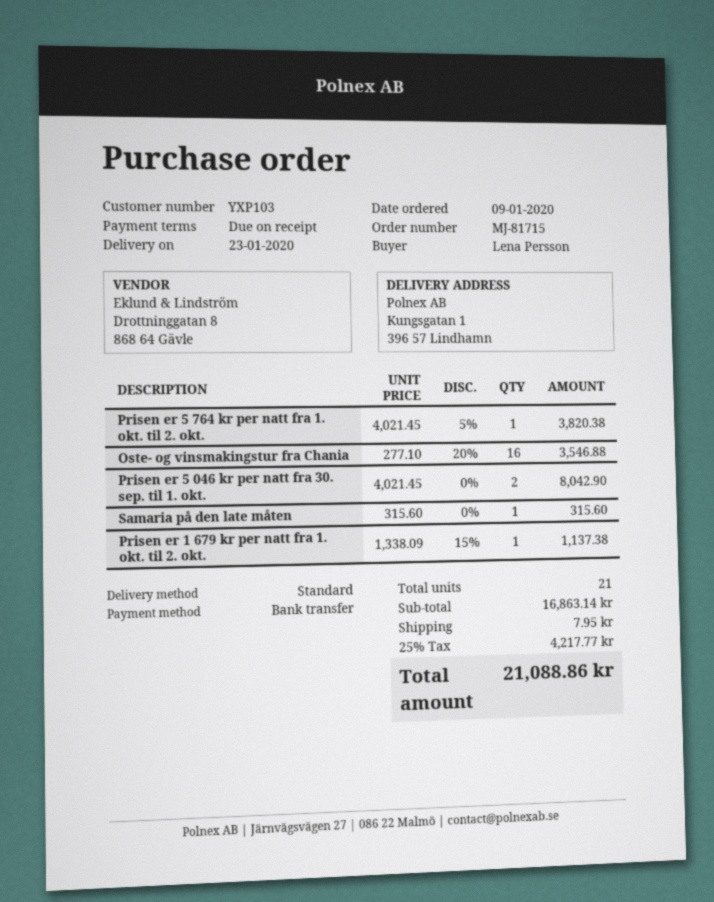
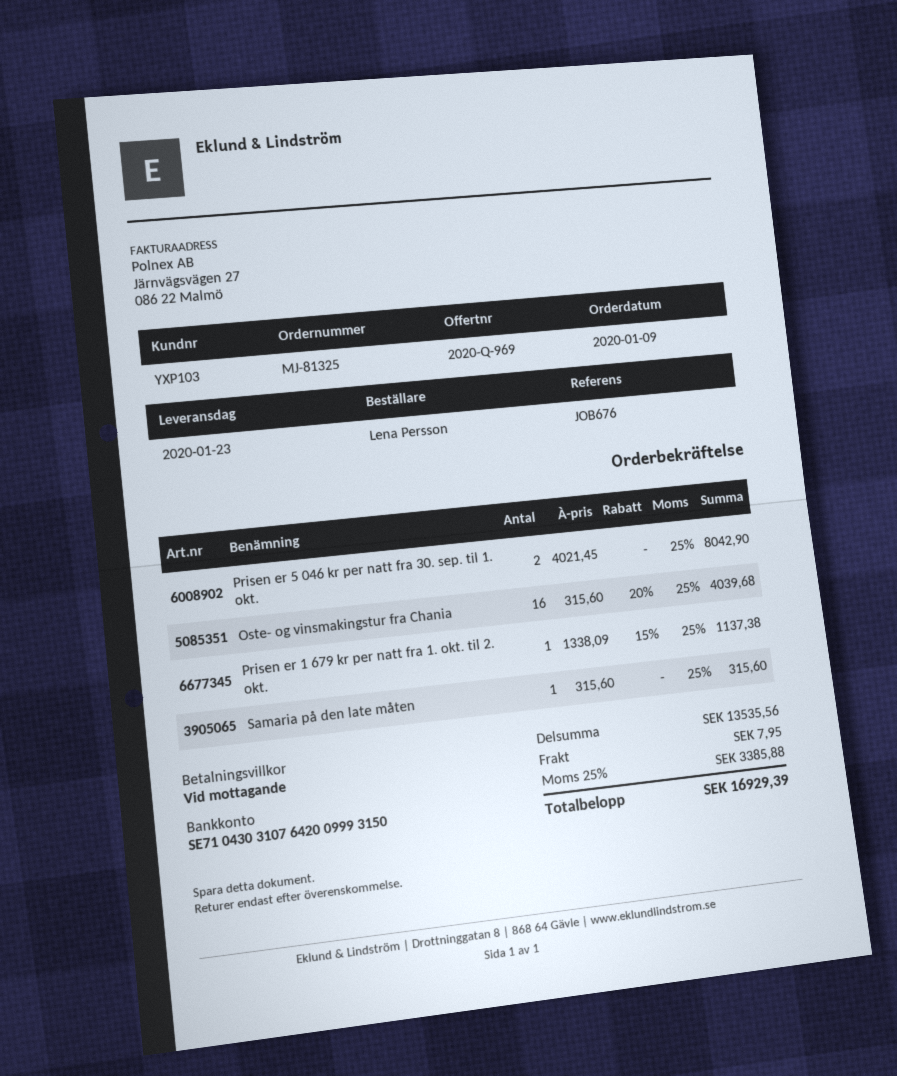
order number: MJ-81715 -> MJ-81325
Prisen er 5 764 kr per natt fra 1. okt. til 2. okt.: 1 x 4021.45 - 5% = 3820.38 -> none
Oste- og vinsmakingstur fra Chania: 16 x 277.10 - 20% = 3546.88 -> 16 x 315.60 - 20% = 4039.68
subtotal: 16863.14 -> 13535.56
tax: 25% = 4217.77 -> 25% = 3385.88
total: 21088.86 -> 16929.39

